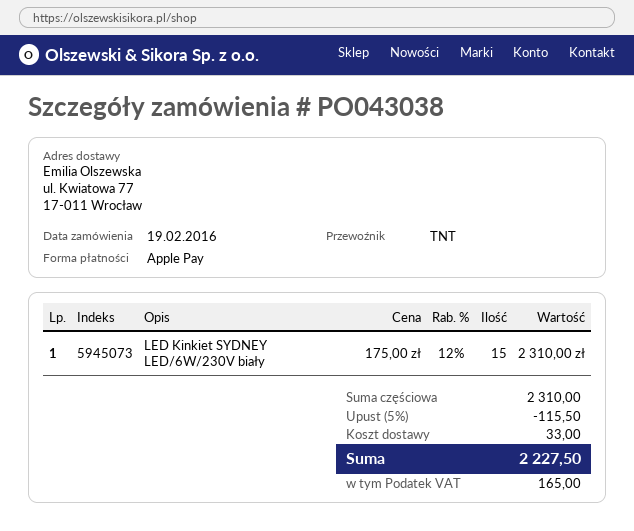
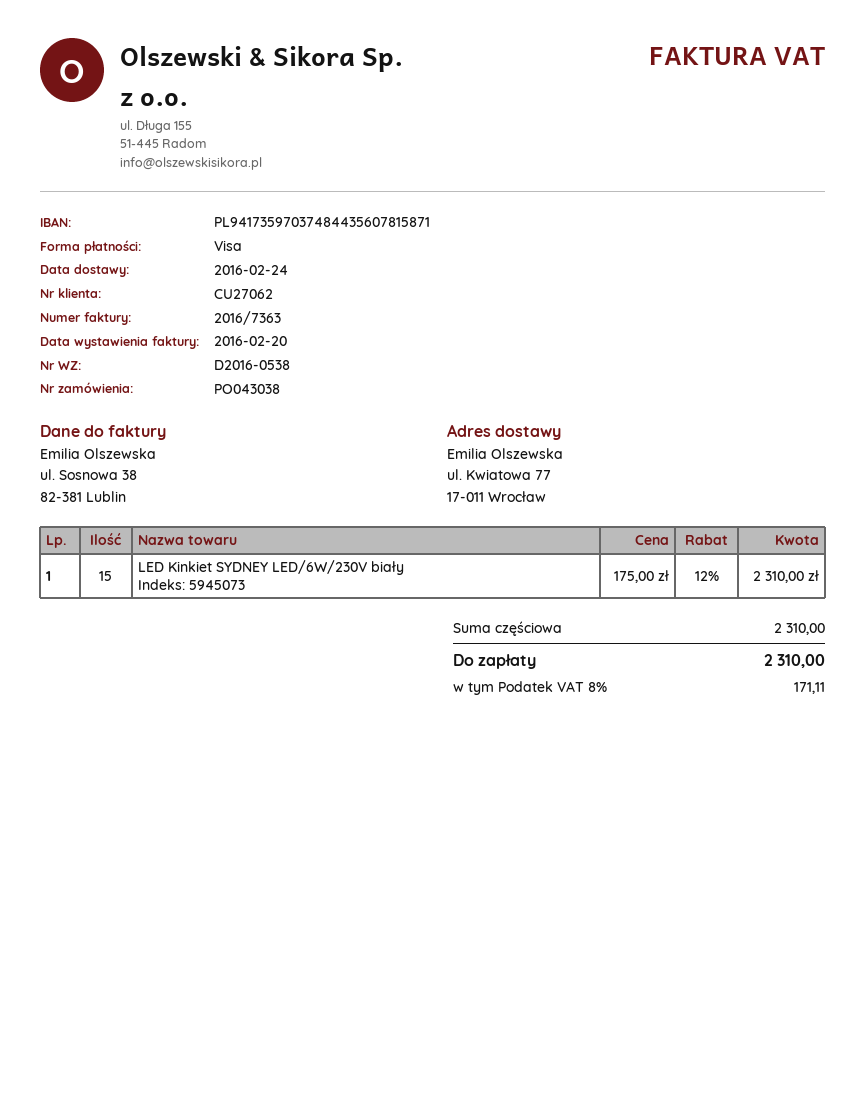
payment method: Apple Pay -> Visa
discount: 5% = 115.50 -> none
shipping: 33.00 -> none
tax: 165.00 -> 171.11
total: 2227.50 -> 2310.00

